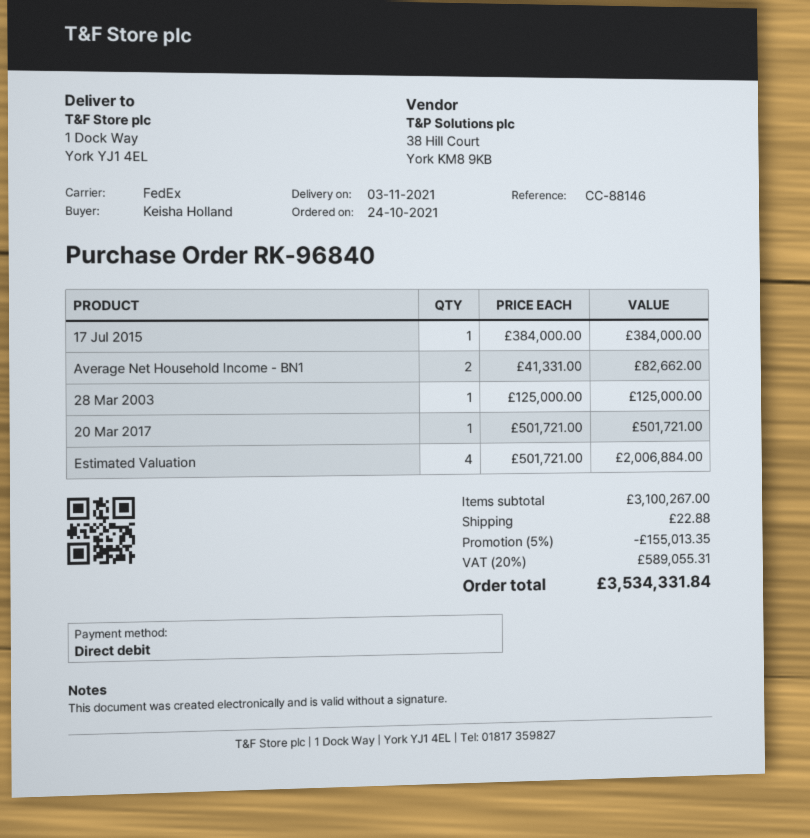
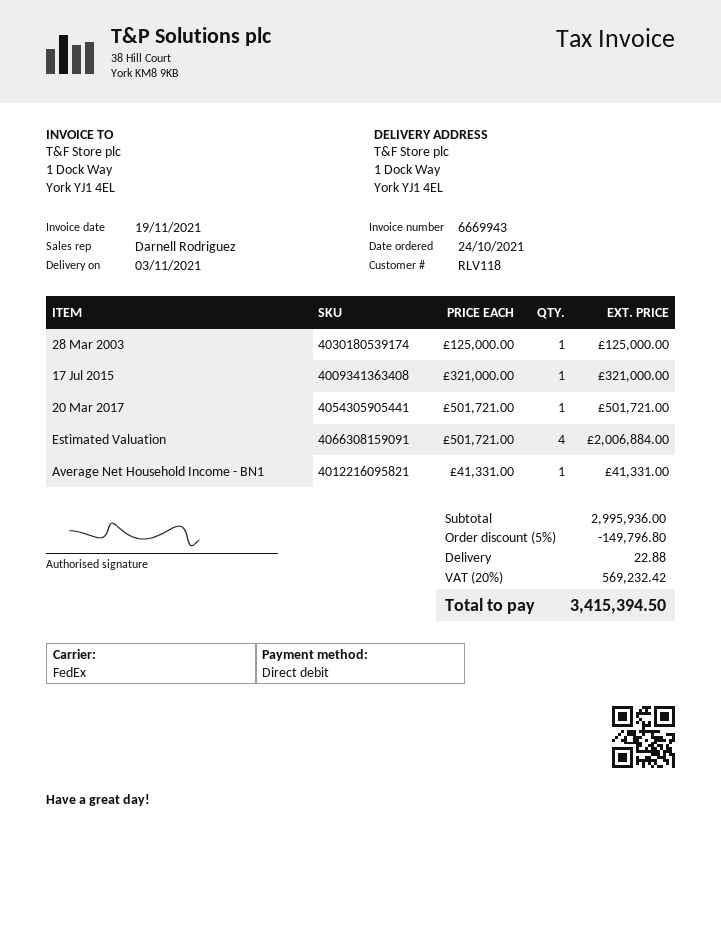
17 Jul 2015: 1 x 384000.00 = 384000.00 -> 1 x 321000.00 = 321000.00
Average Net Household Income - BN1: 2 x 41331.00 = 82662.00 -> 1 x 41331.00 = 41331.00
subtotal: 3100267.00 -> 2995936.00
discount: 5% = 155013.35 -> 5% = 149796.80
tax: 20% = 589055.31 -> 20% = 569232.42
total: 3534331.84 -> 3415394.50

